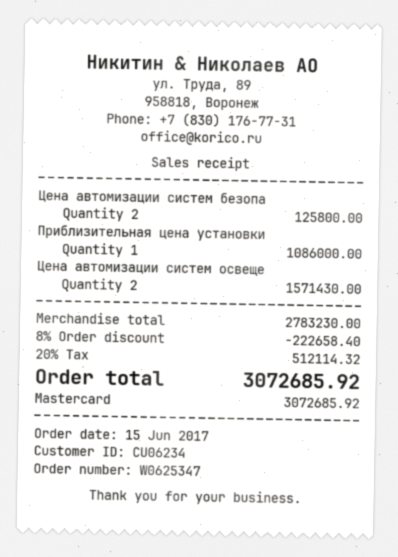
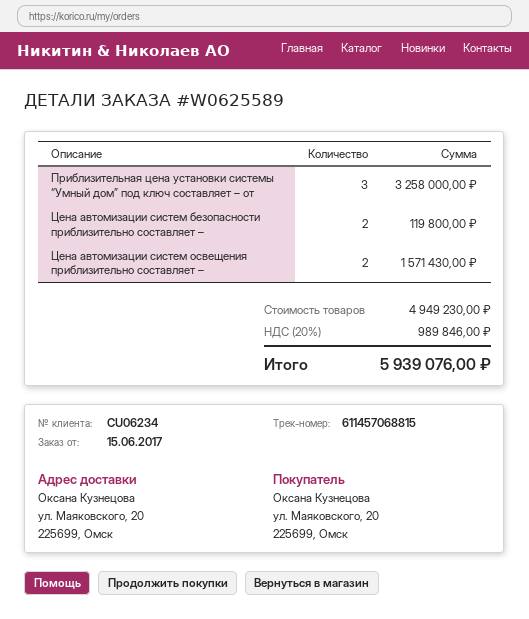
order number: W0625347 -> W0625589
Цена автомизации систем безопа: 2 for 125800.00 -> 2 for 119800.00
Приблизительная цена установки: 1 for 1086000.00 -> 3 for 3258000.00
subtotal: 2783230.00 -> 4949230.00
discount: 8% = 222658.40 -> none
tax: 20% = 512114.32 -> 20% = 989846.00
total: 3072685.92 -> 5939076.00

